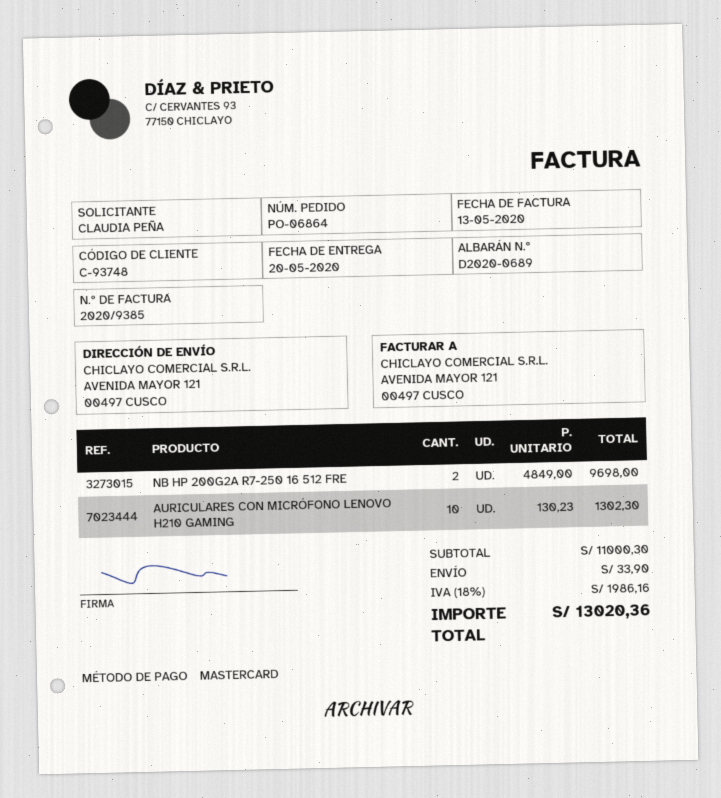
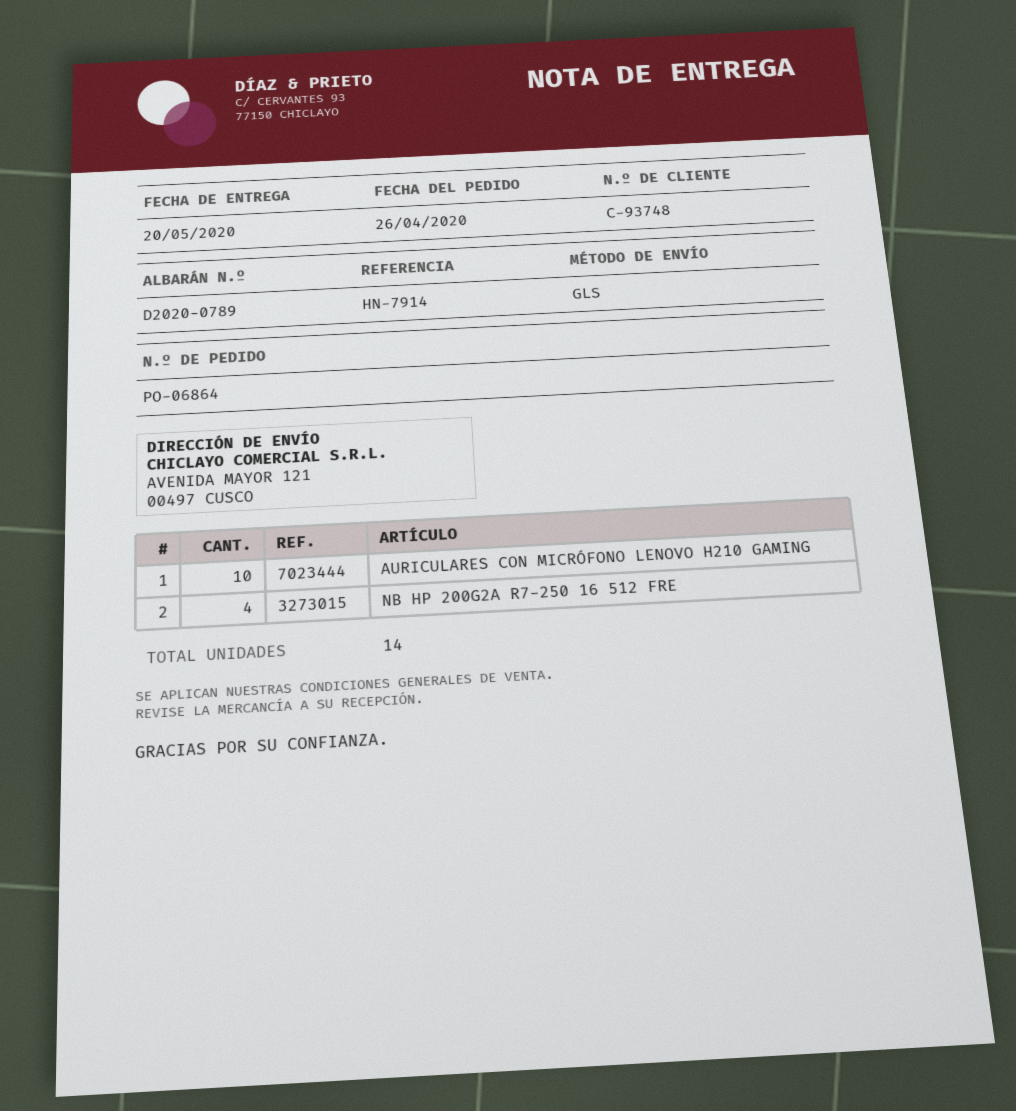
delivery note number: D2020-0689 -> D2020-0789
NB HP 200G2A R7-250 16 512 FRE: 2 -> 4

